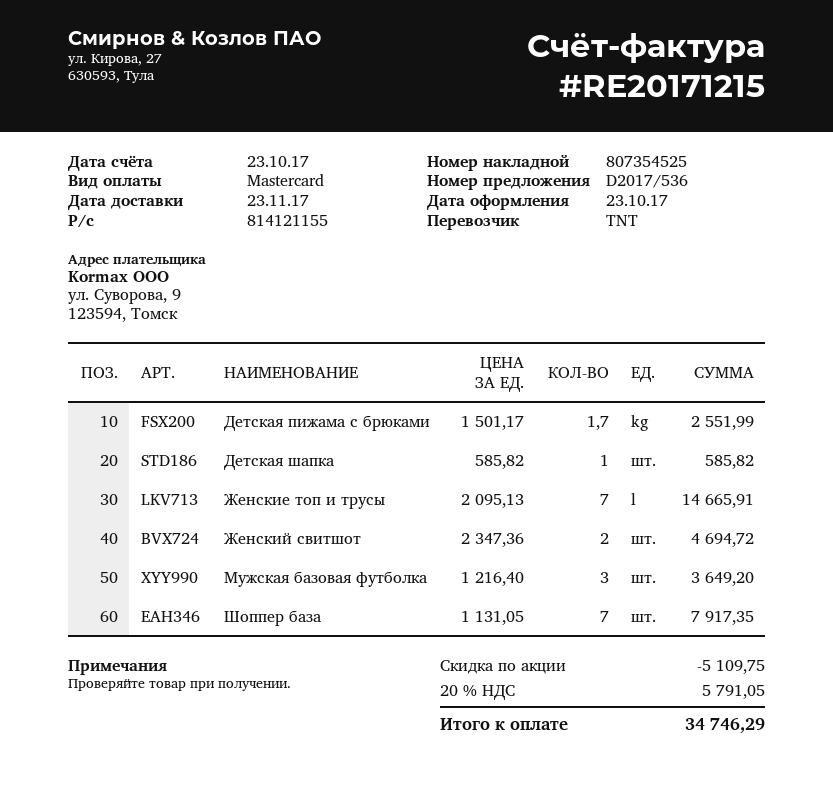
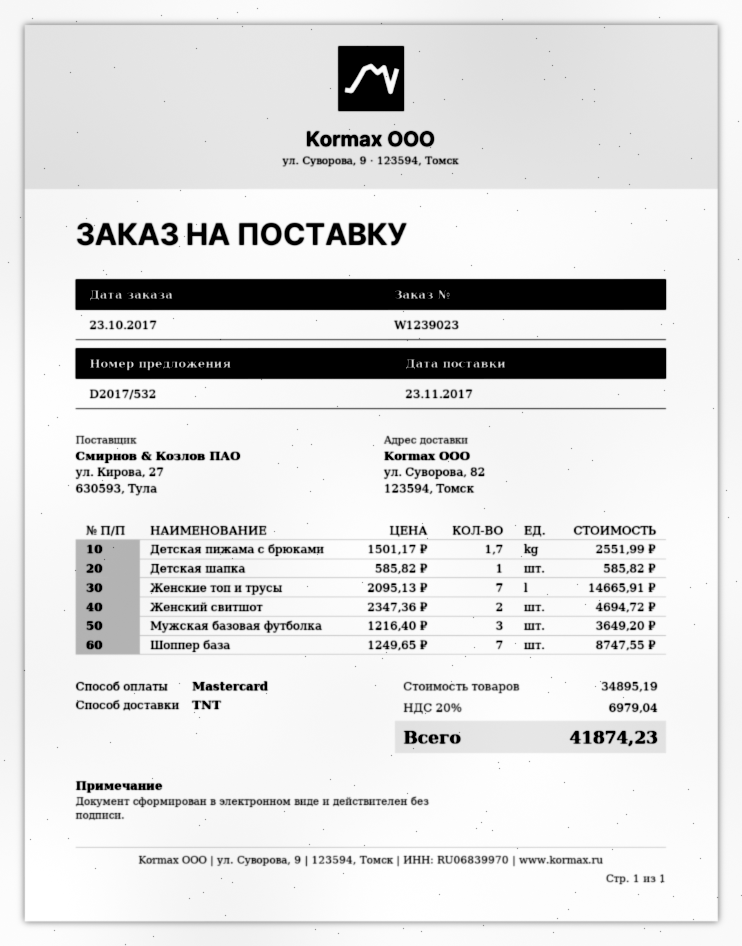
quote number: D2017/536 -> D2017/532
Шоппер база: 7 x 1131.05 = 7917.35 -> 7 x 1249.65 = 8747.55
discount: 5109.75 -> none
tax: 20% = 5791.05 -> 20% = 6979.04
total: 34746.29 -> 41874.23

